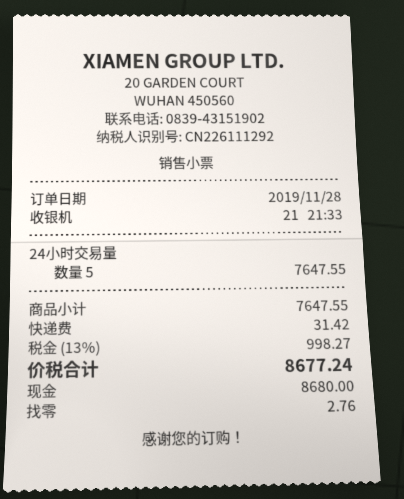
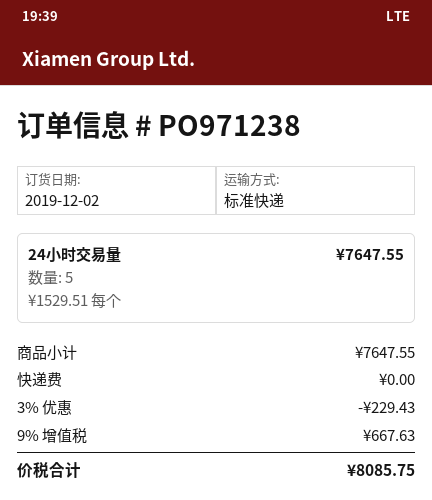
order date: 2019-11-28 -> 2019-12-02
discount: none -> 3% = 229.43
shipping: 31.42 -> 0.00
tax: 13% = 998.27 -> 9% = 667.63
total: 8677.24 -> 8085.75

